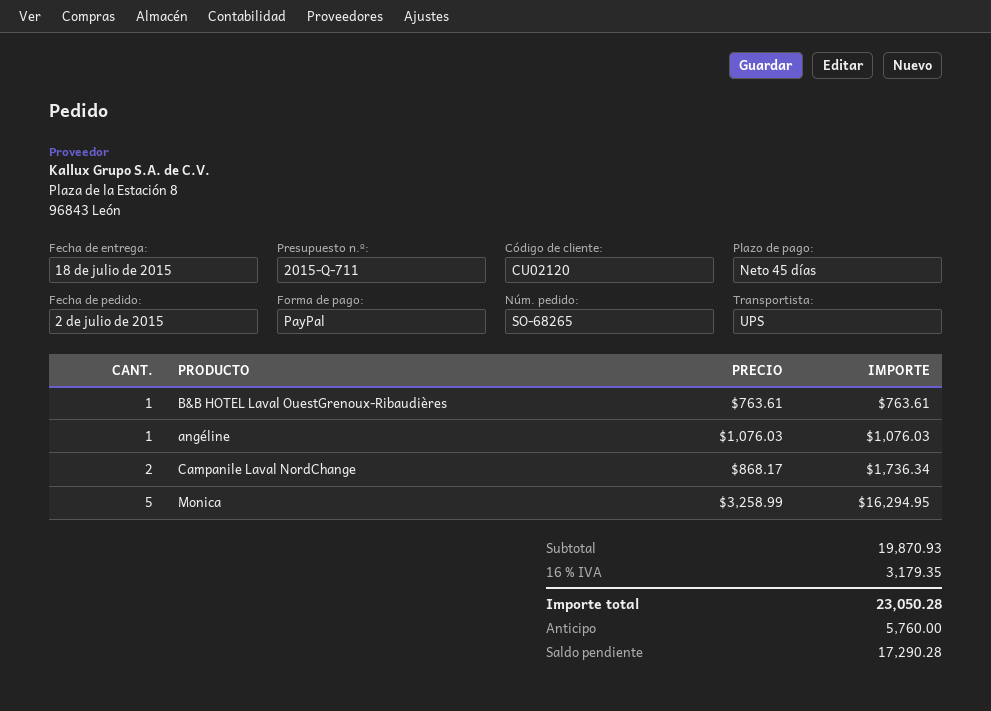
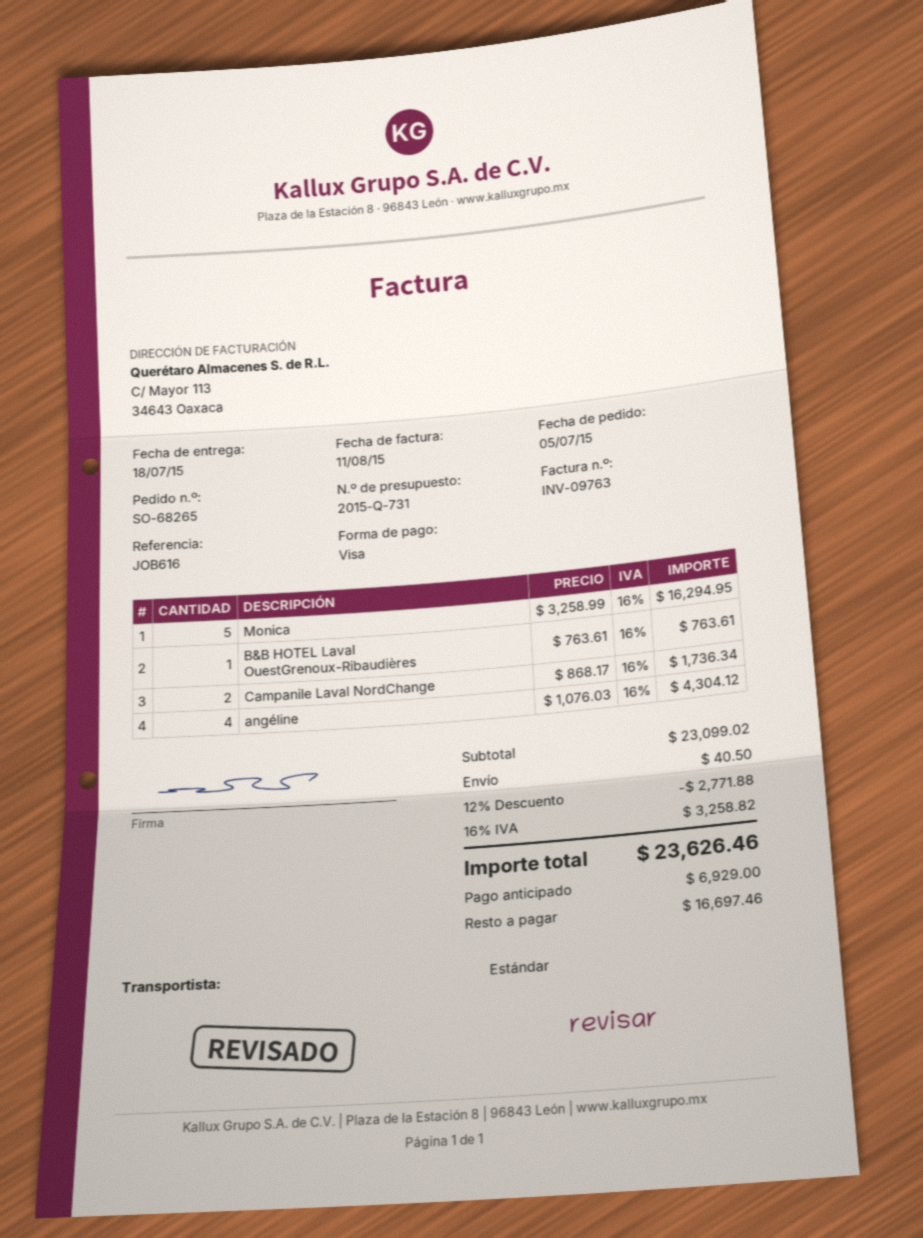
quote number: 2015-Q-711 -> 2015-Q-731
order date: 2015-07-02 -> 2015-07-05
payment method: PayPal -> Visa
shipping method: UPS -> standard
angéline: 1 x 1076.03 = 1076.03 -> 4 x 1076.03 = 4304.12
subtotal: 19870.93 -> 23099.02
discount: none -> 12% = 2771.88
shipping: none -> 40.50
tax: 16% = 3179.35 -> 16% = 3258.82
total: 23050.28 -> 23626.46
deposit: 5760.00 -> 6929.00
balance: 17290.28 -> 16697.46

